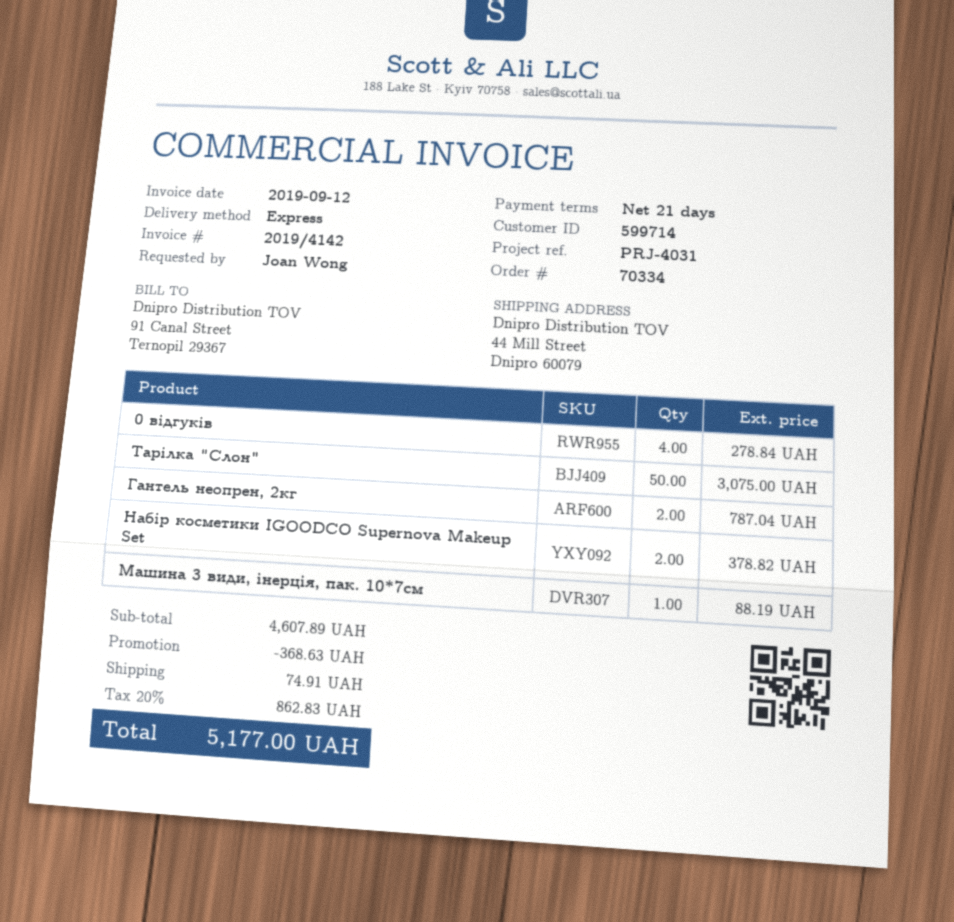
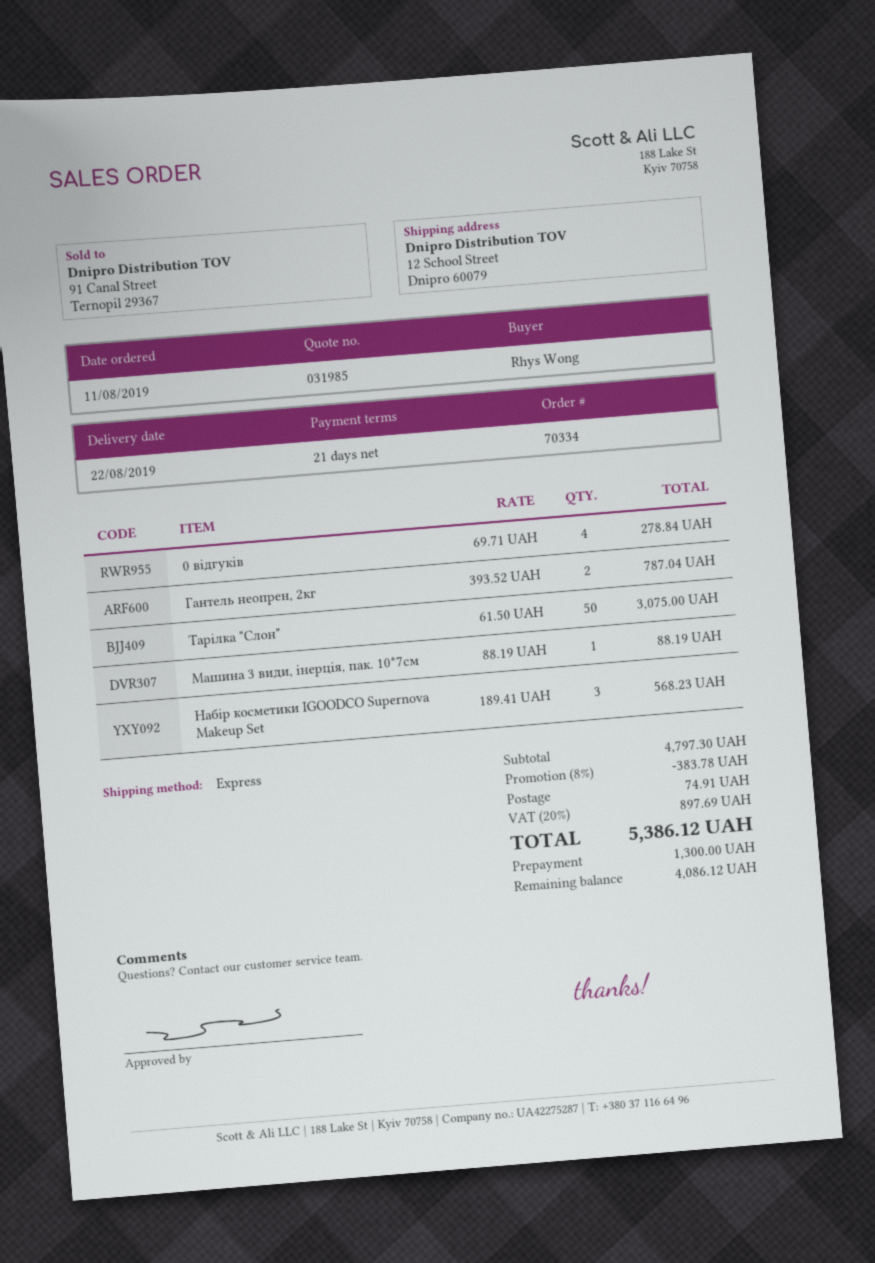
ordered by: Joan Wong -> Rhys Wong
ship to: 44 Mill Street, Dnipro 60079 -> 12 School Street, Dnipro 60079
Набір косметики IGOODCO Supernova Makeup Set: 2 for 378.82 -> 3 for 568.23
subtotal: 4607.89 -> 4797.30
discount: 368.63 -> 383.78
tax: 20% = 862.83 -> 20% = 897.69
total: 5177.00 -> 5386.12

